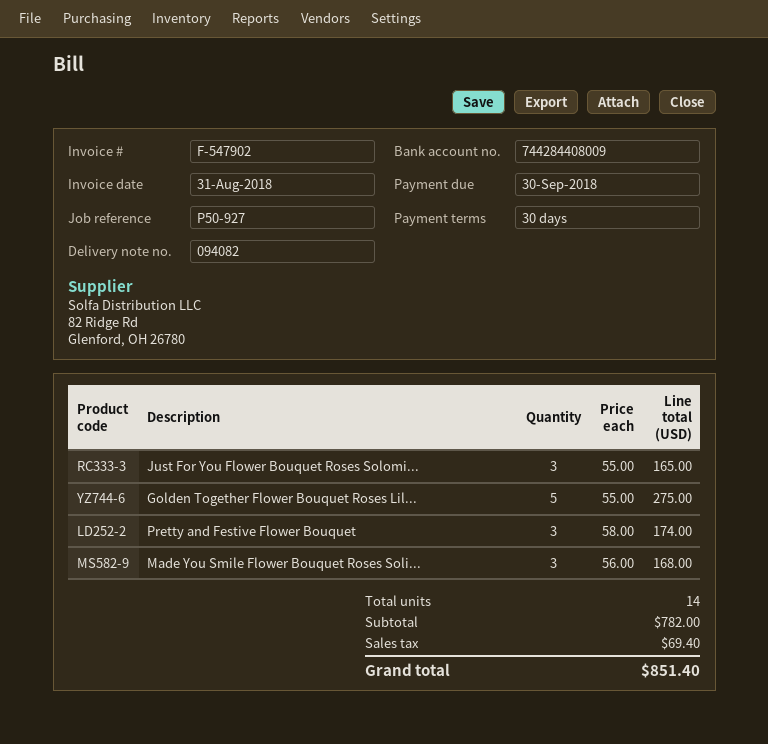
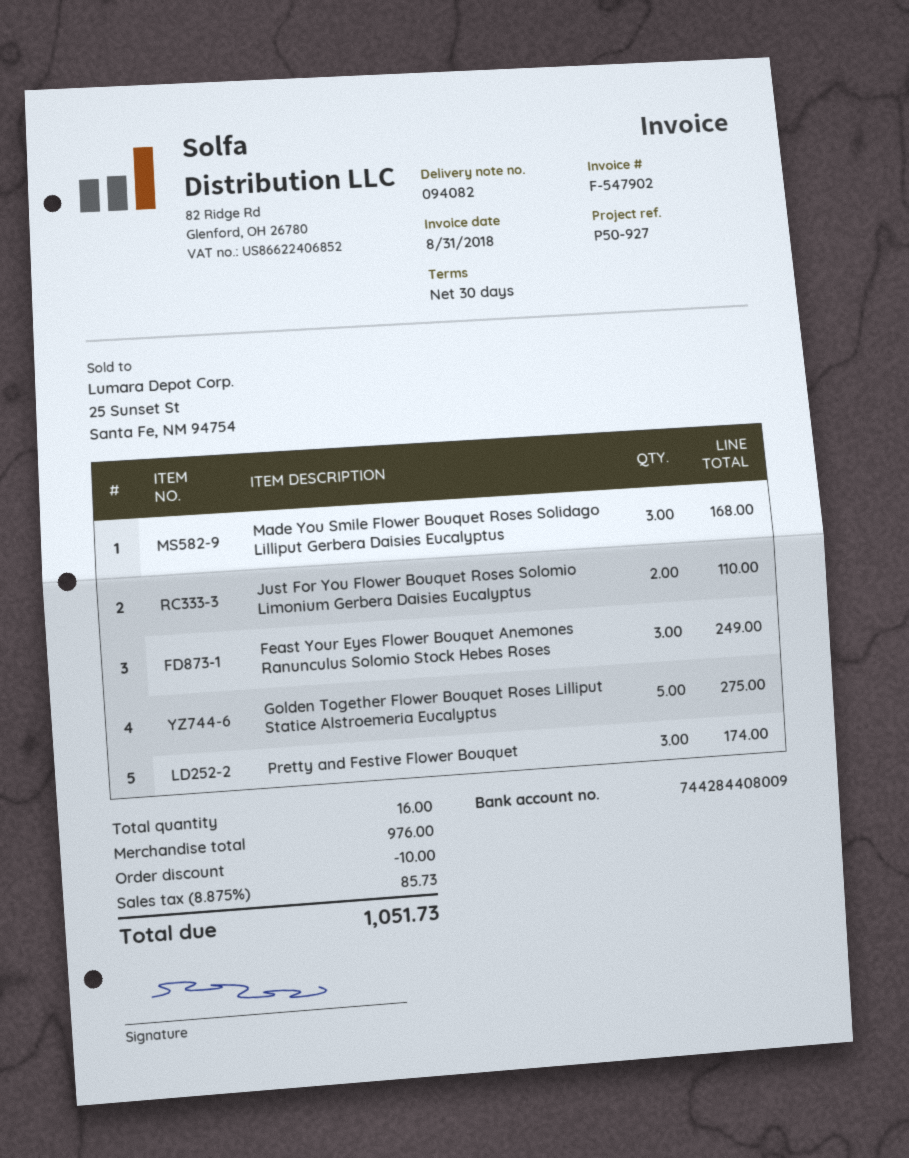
Just For You Flower Bouquet Roses Solomi...: 3 for 165.00 -> 2 for 110.00
Feast Your Eyes Flower Bouquet Anemones Ranunculus Solomio Stock Hebes Roses: none -> 3 for 249.00
total quantity: 14 -> 16
subtotal: 782.00 -> 976.00
discount: none -> 10.00
tax: 69.40 -> 85.73
total: 851.40 -> 1051.73

